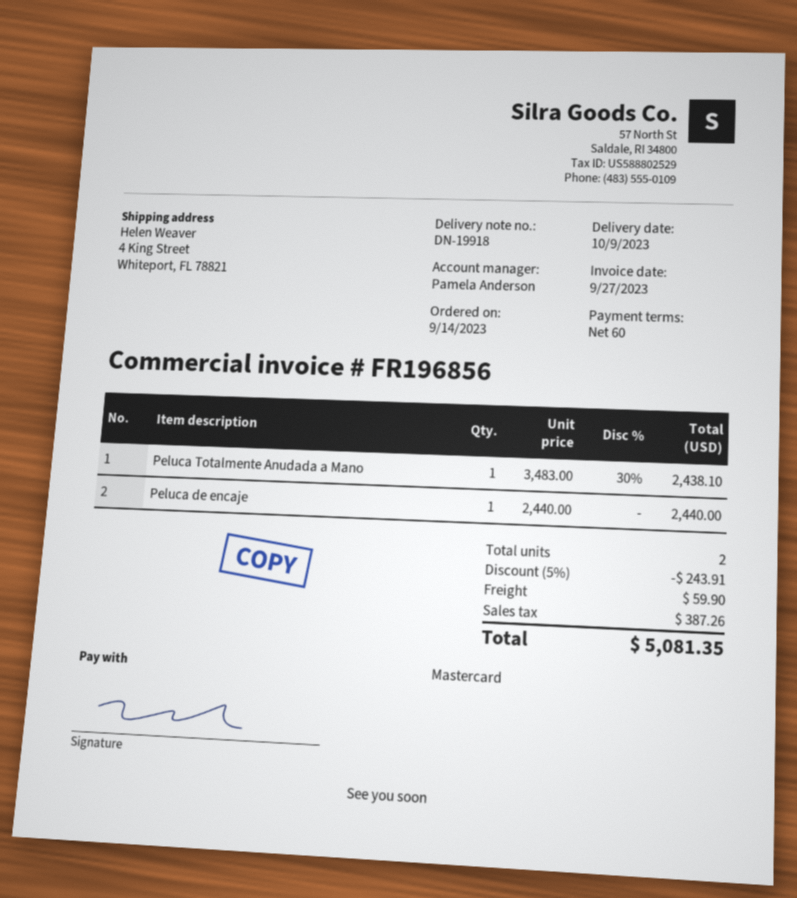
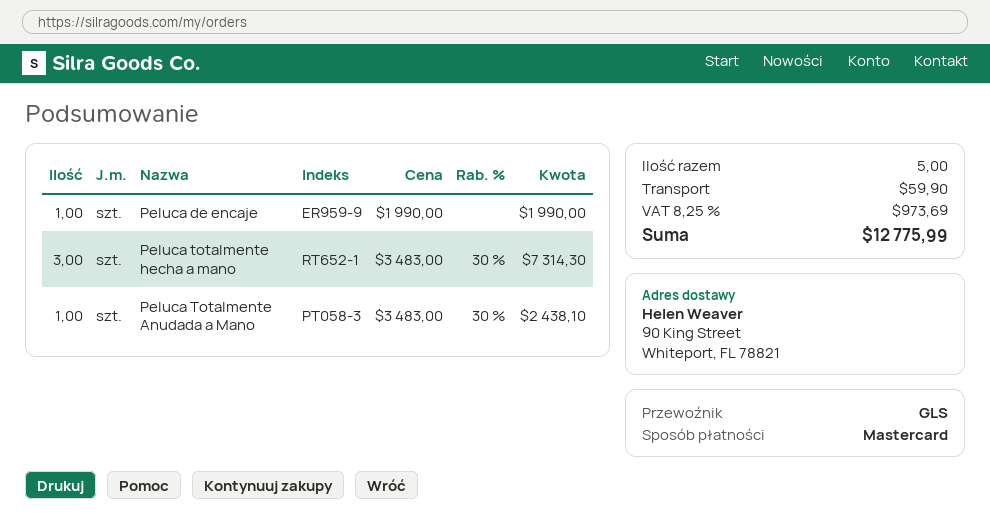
ship to: 4 King Street, Whiteport, FL 78821 -> 90 King Street, Whiteport, FL 78821
Peluca de encaje: 1 x 2440.00 = 2440.00 -> 1 x 1990.00 = 1990.00
Peluca totalmente hecha a mano: none -> 3 x 3483.00 - 30% = 7314.30
total quantity: 2 -> 5
discount: 5% = 243.91 -> none
tax: 387.26 -> 973.69
total: 5081.35 -> 12775.99

